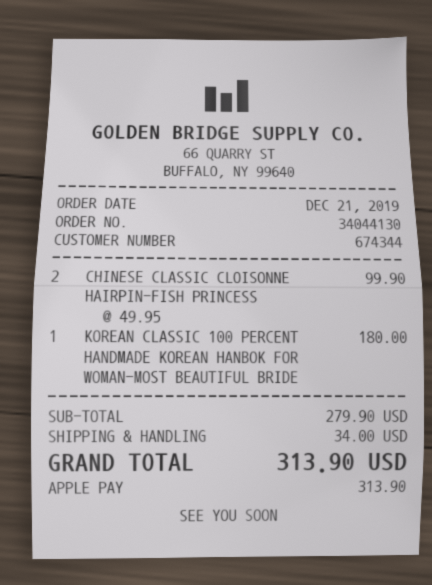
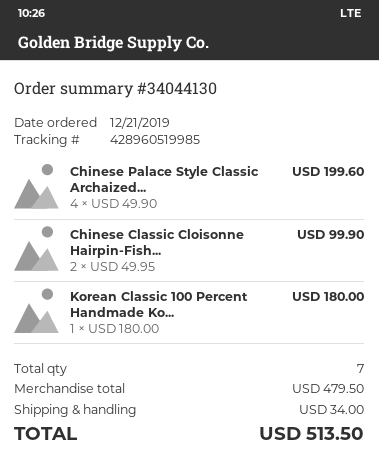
Chinese Palace Style Classic Archaized...: none -> 4 x 49.90 = 199.60
subtotal: 279.90 -> 479.50
total: 313.90 -> 513.50

